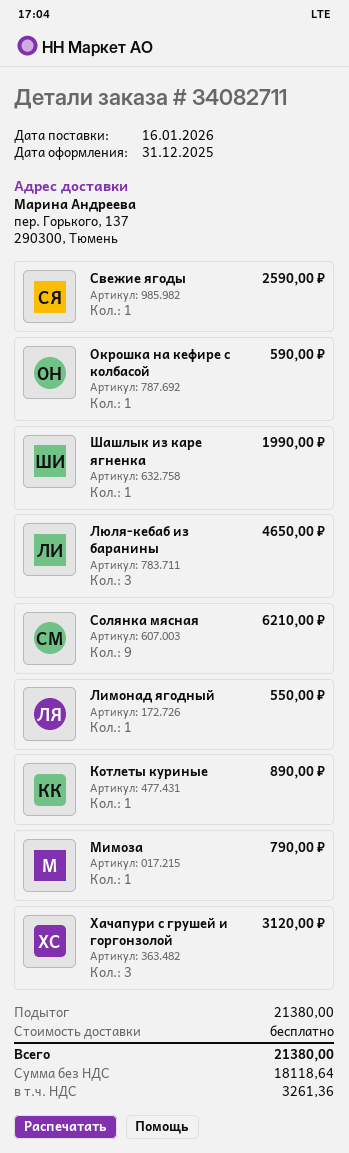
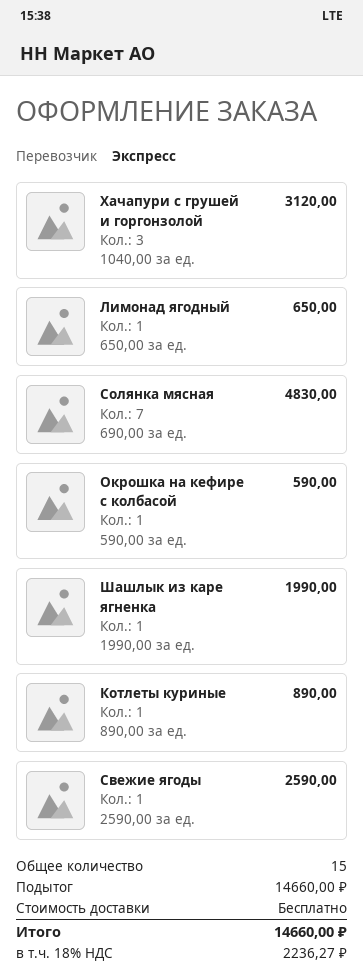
Люля-кебаб из баранины: 3 for 4650.00 -> none
Солянка мясная: 9 for 6210.00 -> 7 for 4830.00
Лимонад ягодный: 1 for 550.00 -> 1 for 650.00
Мимоза: 1 for 790.00 -> none
subtotal: 21380.00 -> 14660.00
tax: 3261.36 -> 2236.27
total: 21380.00 -> 14660.00

